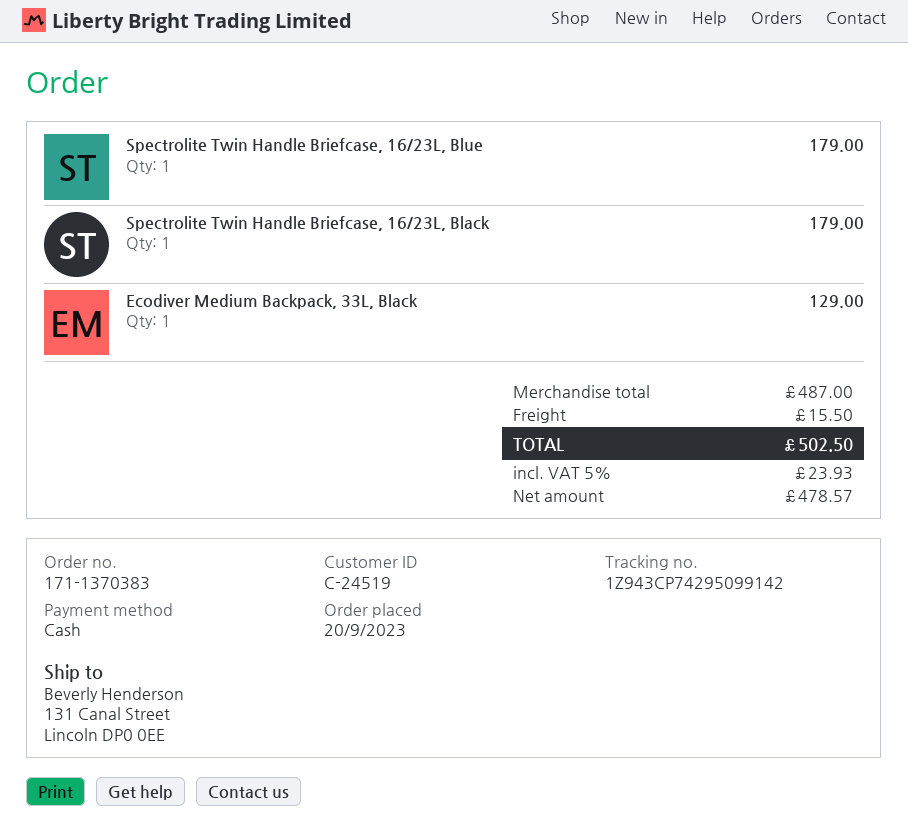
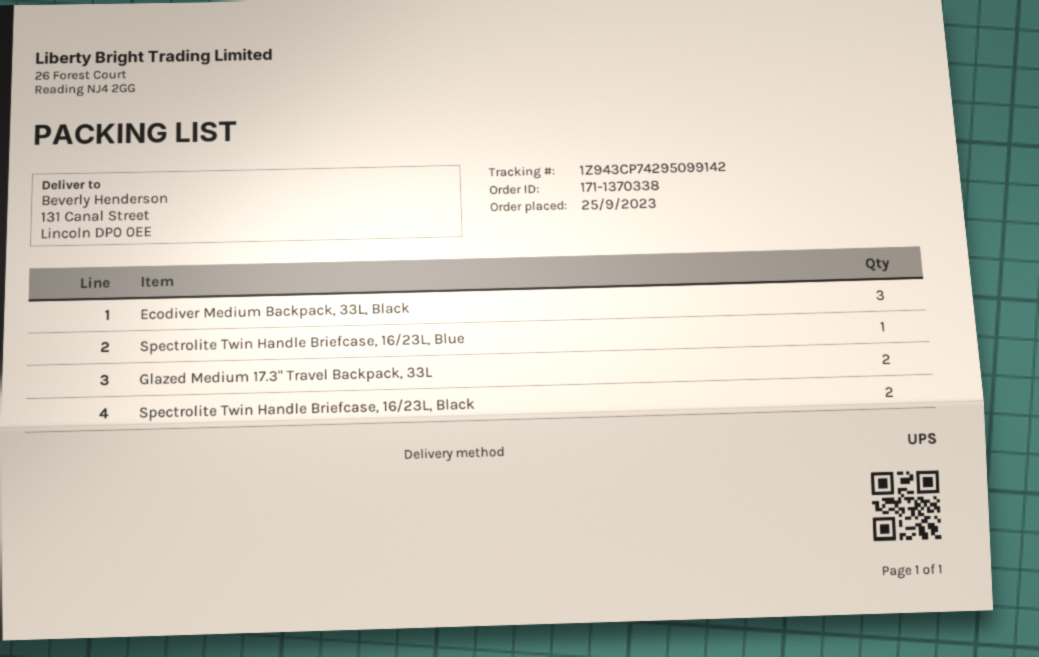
order number: 171-1370383 -> 171-1370338
order date: 2023-09-20 -> 2023-09-25
Spectrolite Twin Handle Briefcase, 16/23L, Black: 1 -> 2
Ecodiver Medium Backpack, 33L, Black: 1 -> 3
Glazed Medium 17.3" Travel Backpack, 33L: none -> 2

